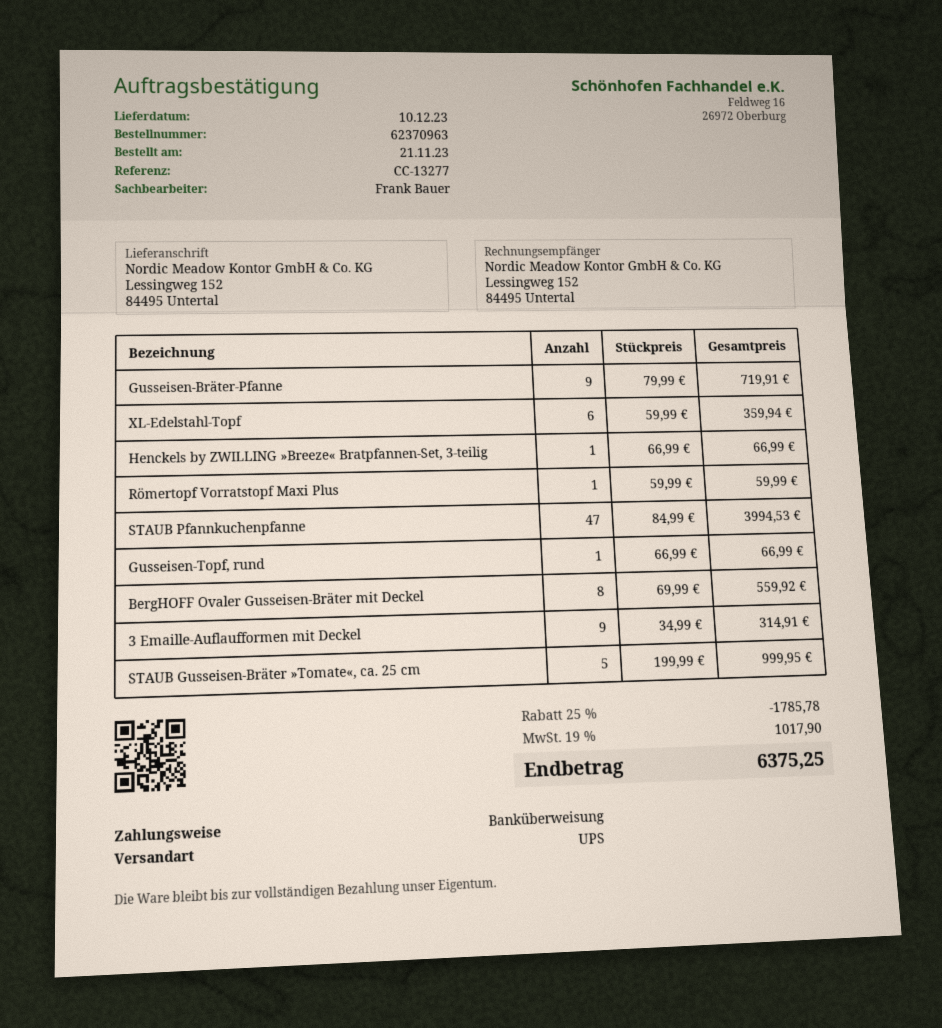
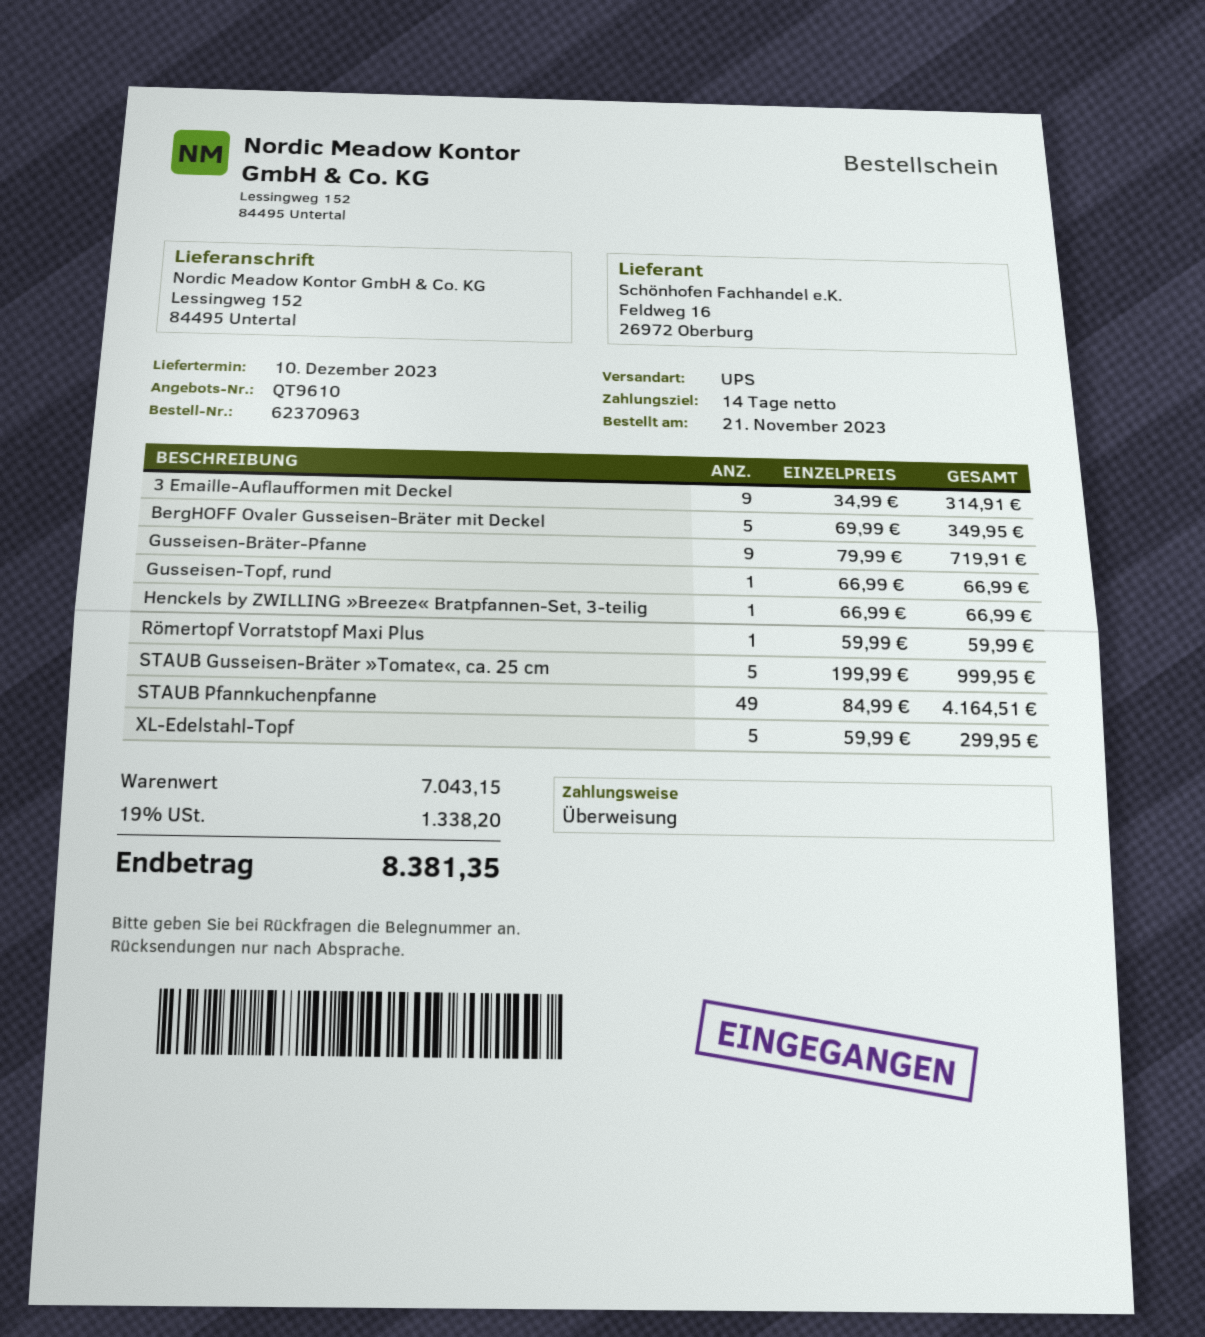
XL-Edelstahl-Topf: 6 x 59.99 = 359.94 -> 5 x 59.99 = 299.95
STAUB Pfannkuchenpfanne: 47 x 84.99 = 3994.53 -> 49 x 84.99 = 4164.51
BergHOFF Ovaler Gusseisen-Bräter mit Deckel: 8 x 69.99 = 559.92 -> 5 x 69.99 = 349.95
discount: 25% = 1785.78 -> none
tax: 19% = 1017.90 -> 19% = 1338.20
total: 6375.25 -> 8381.35

